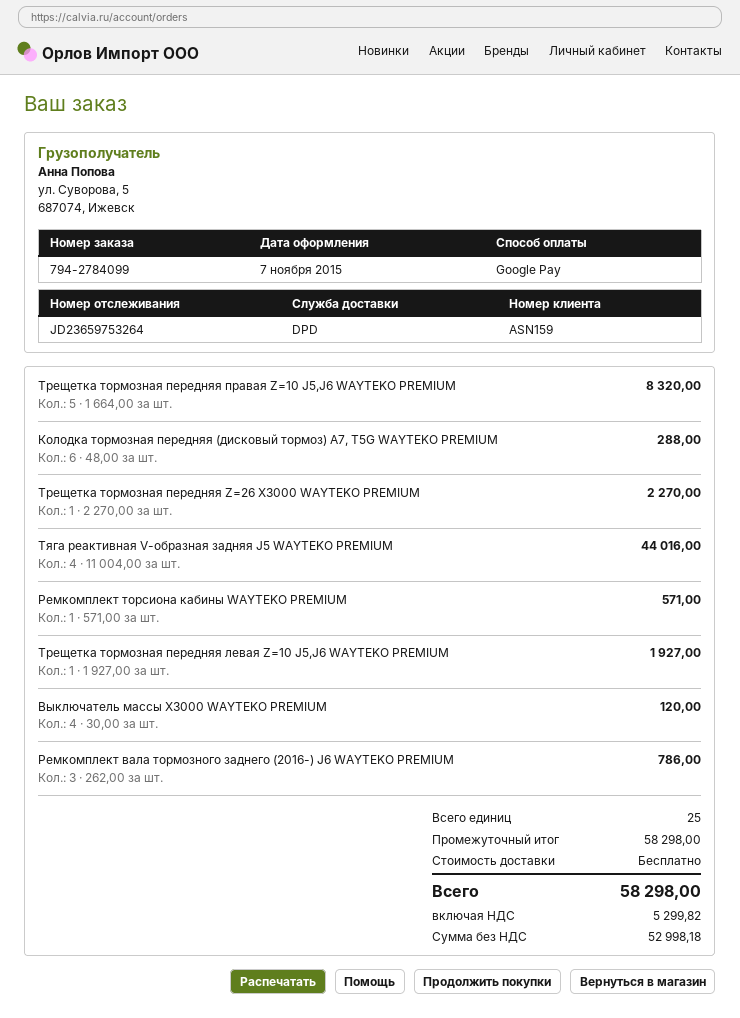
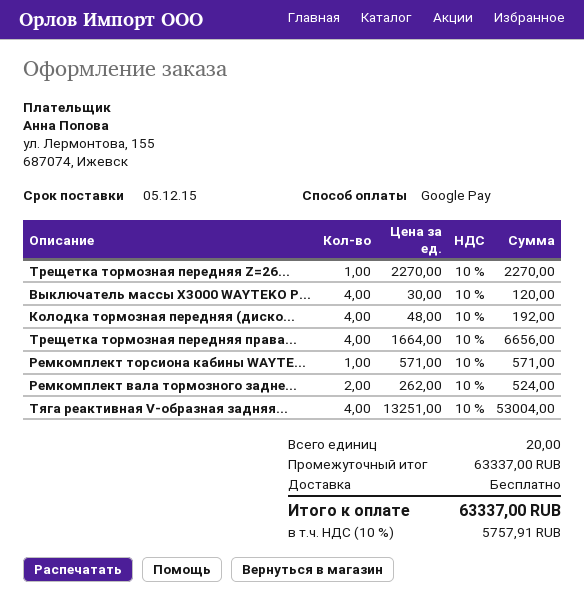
Трещетка тормозная передняя правая Z=10 J5,J6 WAYTEKO PREMIUM: 5 x 1664.00 = 8320.00 -> 4 x 1664.00 = 6656.00
Колодка тормозная передняя (дисковый тормоз) A7, T5G WAYTEKO PREMIUM: 6 x 48.00 = 288.00 -> 4 x 48.00 = 192.00
Тяга реактивная V-образная задняя J5 WAYTEKO PREMIUM: 4 x 11004.00 = 44016.00 -> 4 x 13251.00 = 53004.00
Трещетка тормозная передняя левая Z=10 J5,J6 WAYTEKO PREMIUM: 1 x 1927.00 = 1927.00 -> none
Ремкомплект вала тормозного заднего (2016-) J6 WAYTEKO PREMIUM: 3 x 262.00 = 786.00 -> 2 x 262.00 = 524.00
total quantity: 25 -> 20
subtotal: 58298.00 -> 63337.00
tax: 5299.82 -> 5757.91
total: 58298.00 -> 63337.00

